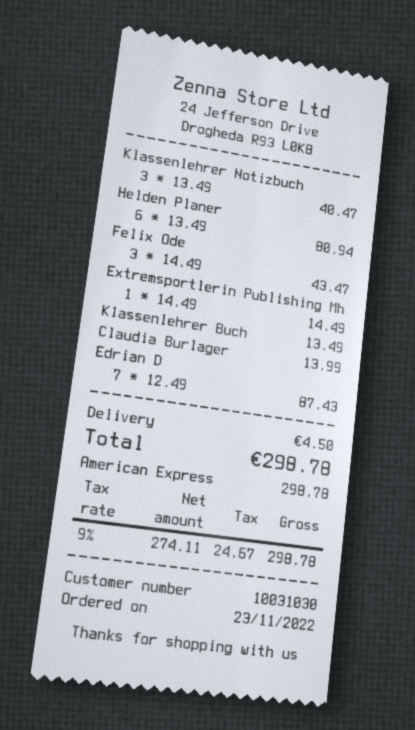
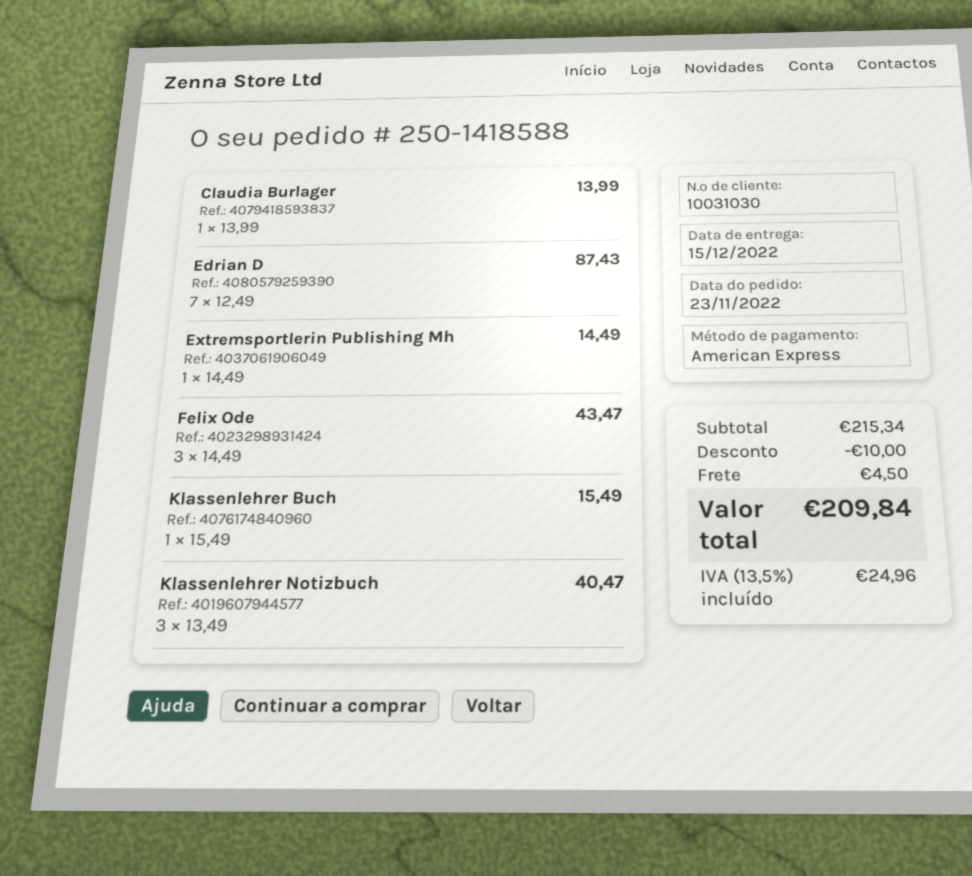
Helden Planer: 6 x 13.49 = 80.94 -> none
Klassenlehrer Buch: 1 x 13.49 = 13.49 -> 1 x 15.49 = 15.49
discount: none -> 10.00
tax: 9% = 24.67 -> 13.5% = 24.96
total: 298.78 -> 209.84

